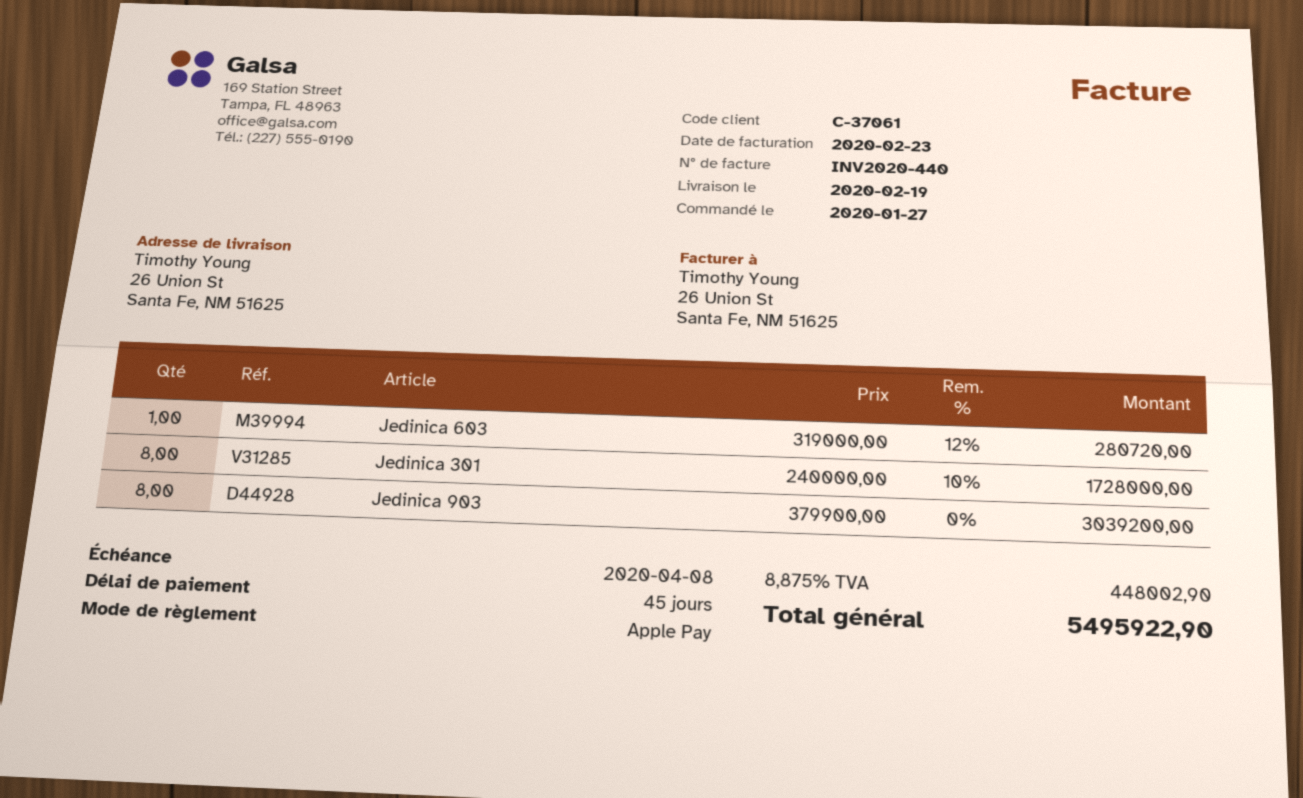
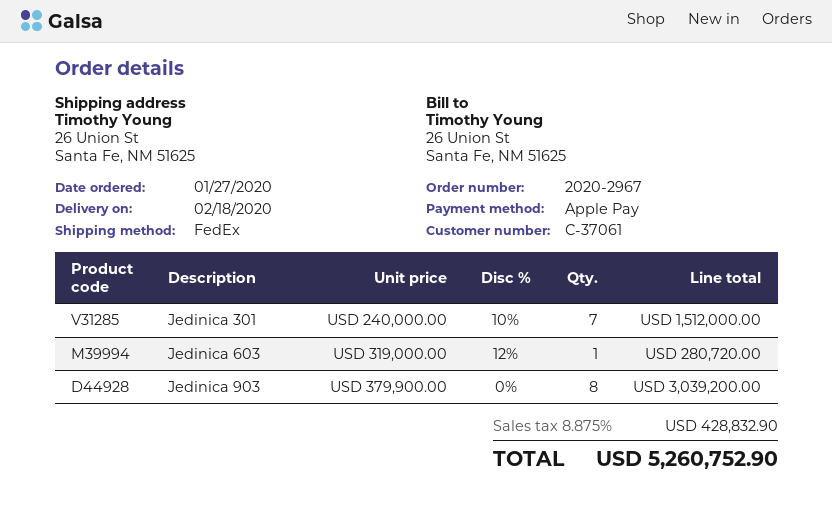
delivery date: 2020-02-19 -> 2020-02-18
Jedinica 301: 8 x 240000.00 - 10% = 1728000.00 -> 7 x 240000.00 - 10% = 1512000.00
tax: 8.875% = 448002.90 -> 8.875% = 428832.90
total: 5495922.90 -> 5260752.90

